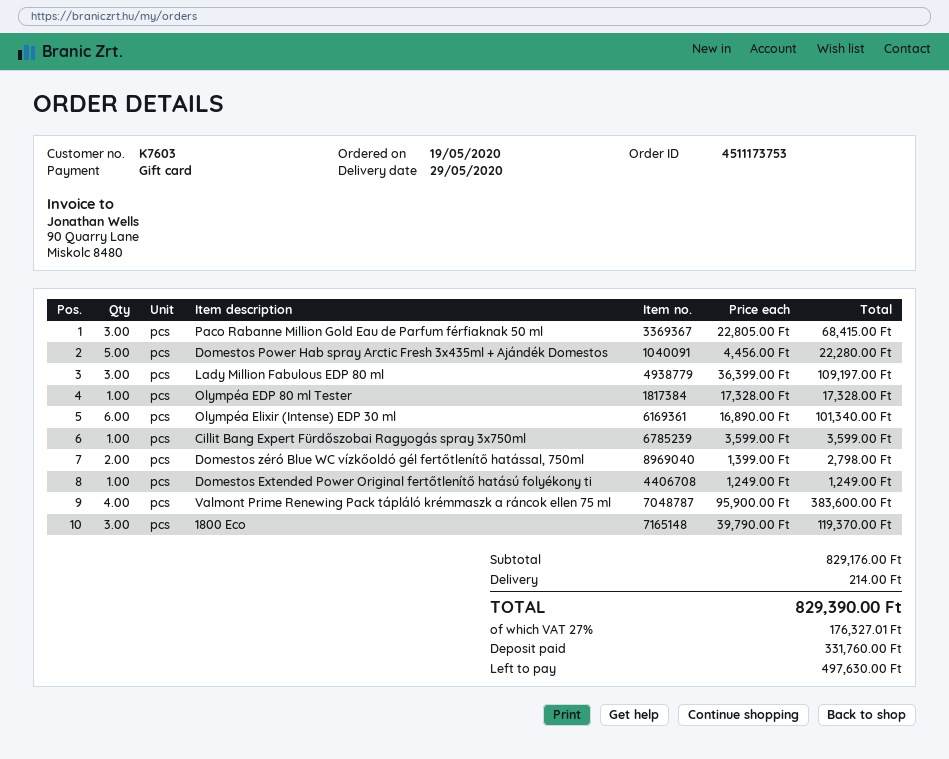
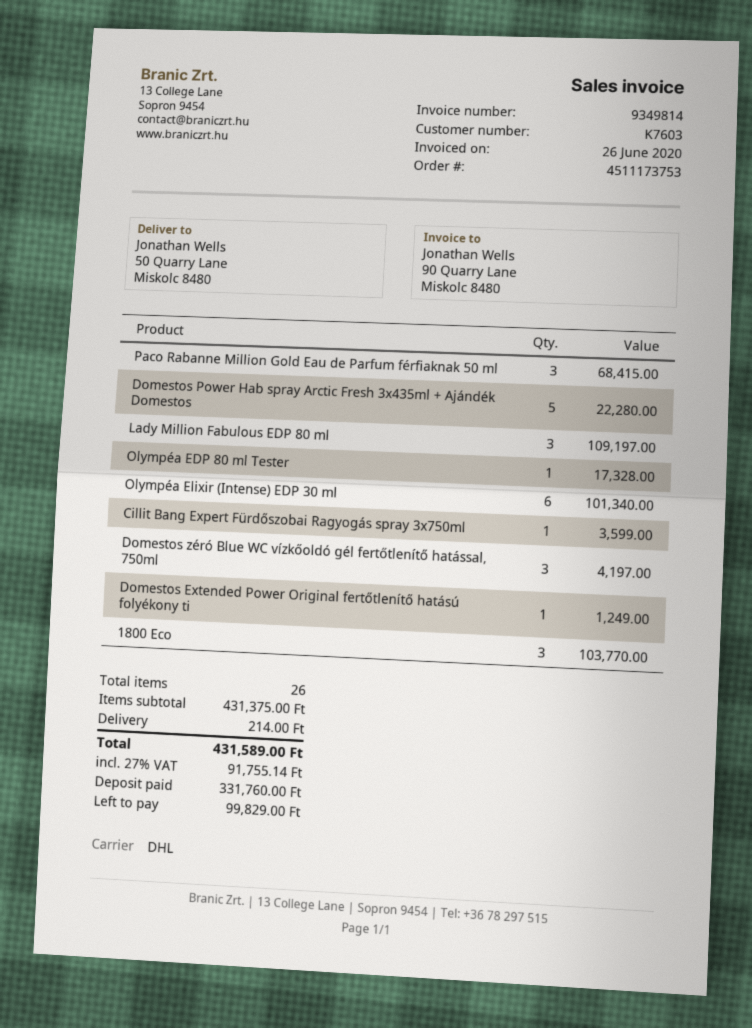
Domestos zéró Blue WC vízkőoldó gél fertőtlenítő hatással, 750ml: 2 for 2798.00 -> 3 for 4197.00
Valmont Prime Renewing Pack tápláló krémmaszk a ráncok ellen 75 ml: 4 for 383600.00 -> none
1800 Eco: 3 for 119370.00 -> 3 for 103770.00
subtotal: 829176.00 -> 431375.00
tax: 27% = 176327.01 -> 27% = 91755.14
total: 829390.00 -> 431589.00
balance: 497630.00 -> 99829.00

